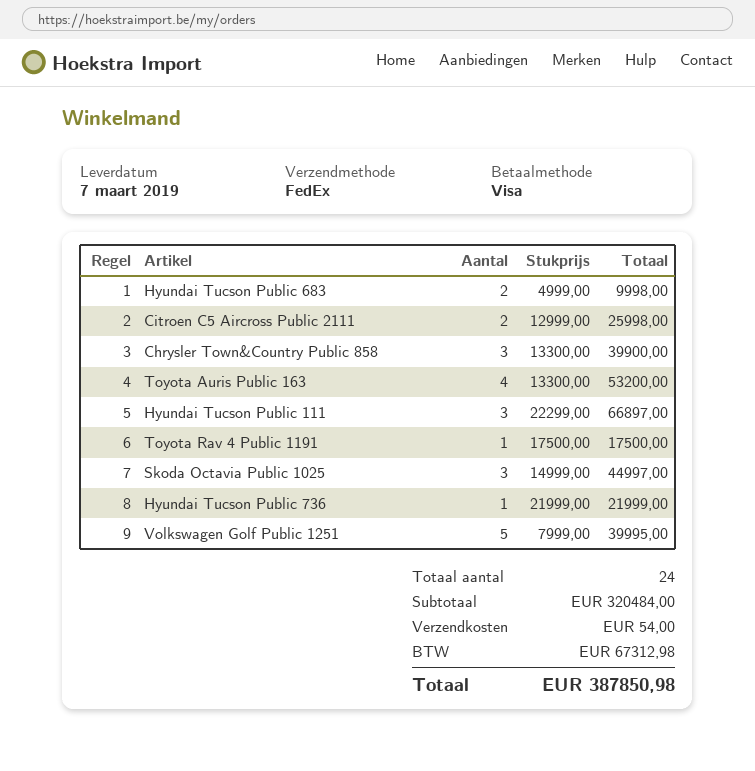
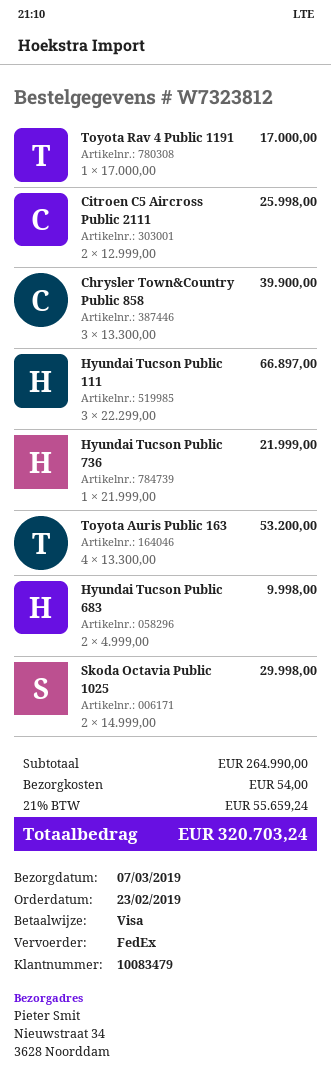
Toyota Rav 4 Public 1191: 1 x 17500.00 = 17500.00 -> 1 x 17000.00 = 17000.00
Skoda Octavia Public 1025: 3 x 14999.00 = 44997.00 -> 2 x 14999.00 = 29998.00
Volkswagen Golf Public 1251: 5 x 7999.00 = 39995.00 -> none
subtotal: 320484.00 -> 264990.00
tax: 67312.98 -> 55659.24
total: 387850.98 -> 320703.24

